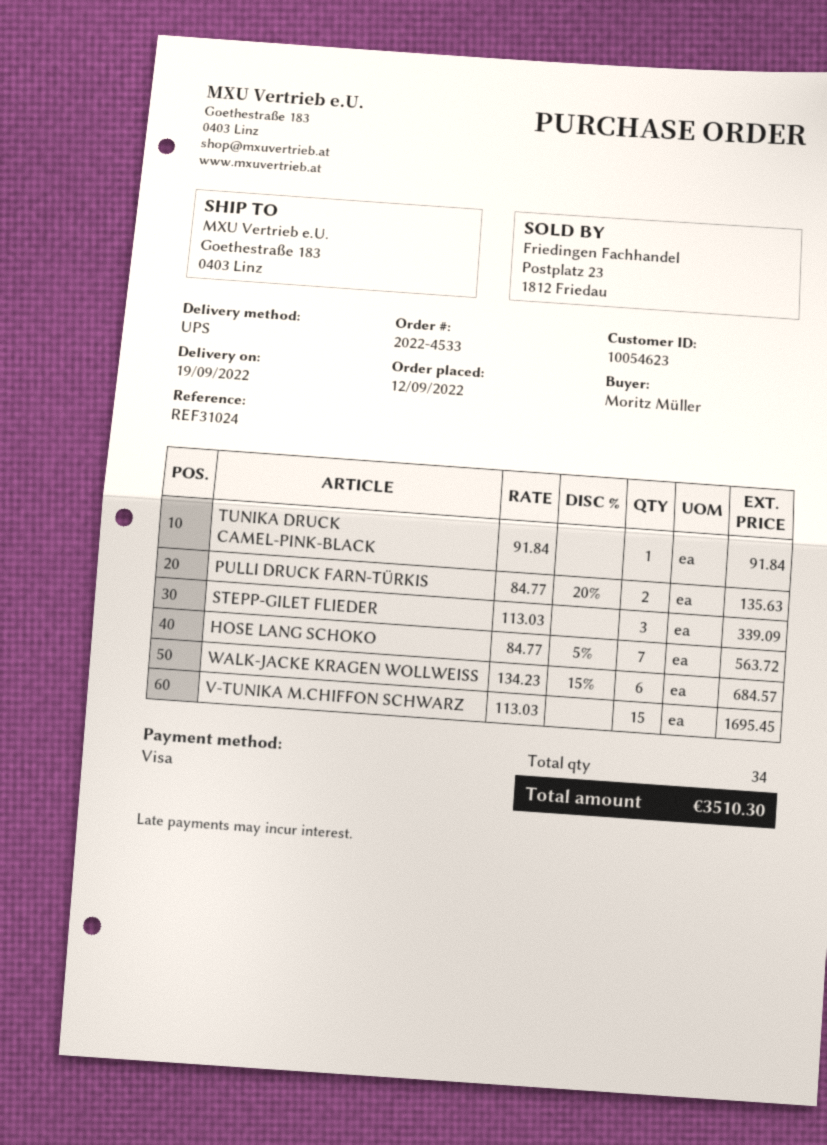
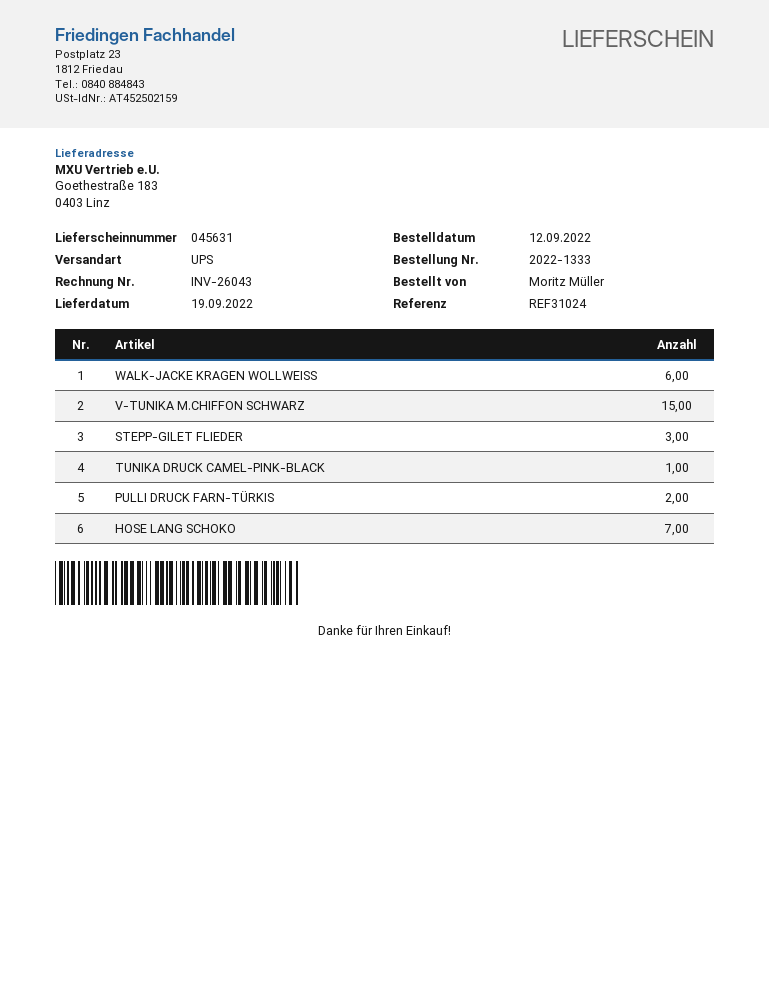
order number: 2022-4533 -> 2022-1333

